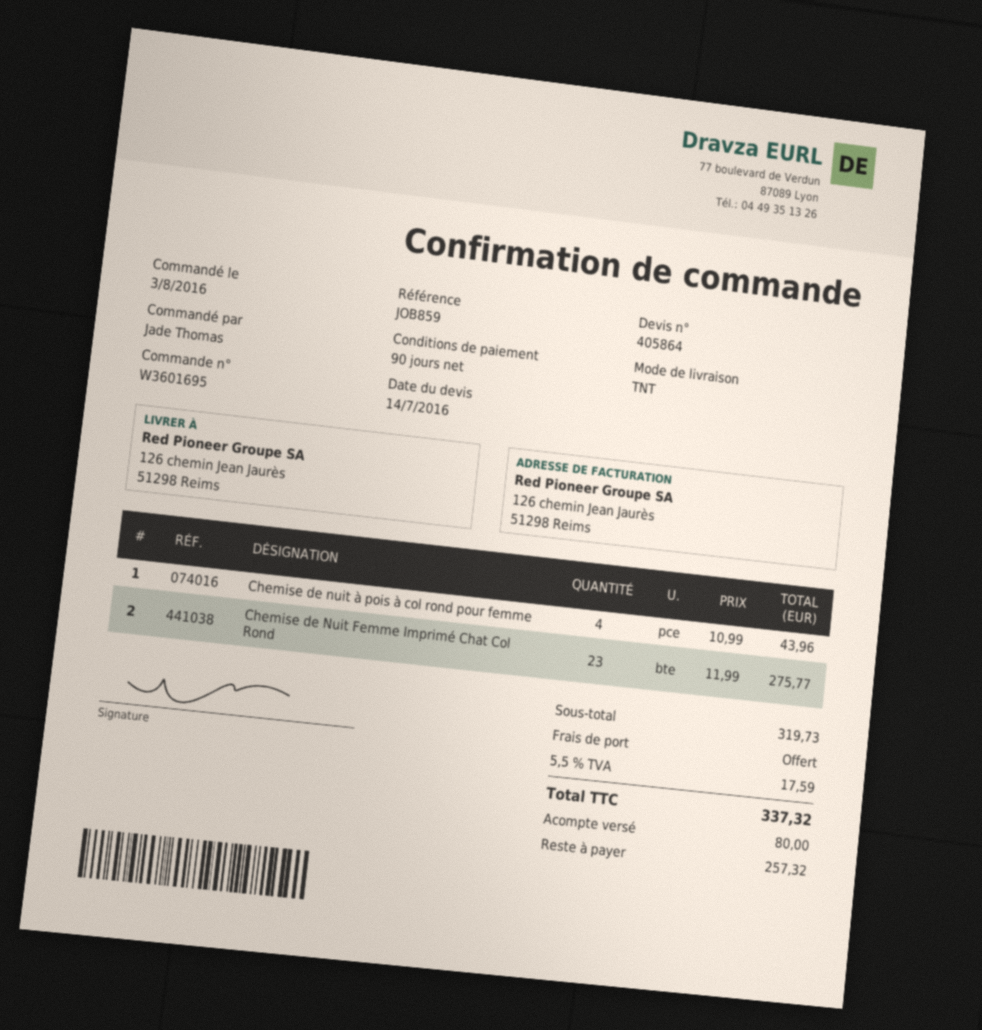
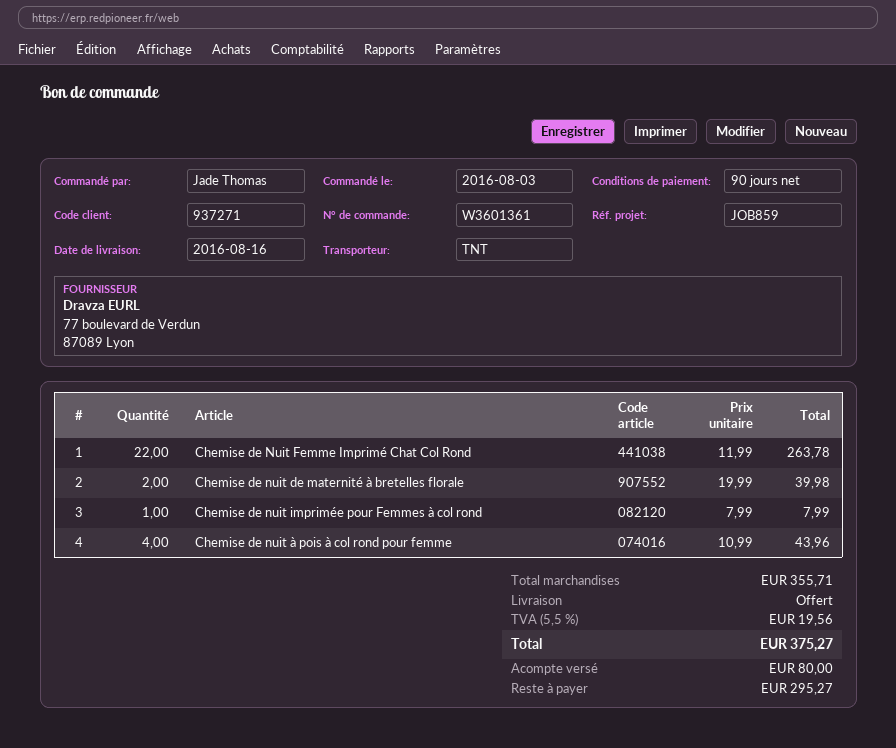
order number: W3601695 -> W3601361
Chemise de Nuit Femme Imprimé Chat Col Rond: 23 x 11.99 = 275.77 -> 22 x 11.99 = 263.78
Chemise de nuit de maternité à bretelles florale: none -> 2 x 19.99 = 39.98
Chemise de nuit imprimée pour Femmes à col rond: none -> 1 x 7.99 = 7.99
subtotal: 319.73 -> 355.71
tax: 5.5% = 17.59 -> 5.5% = 19.56
total: 337.32 -> 375.27
balance: 257.32 -> 295.27

